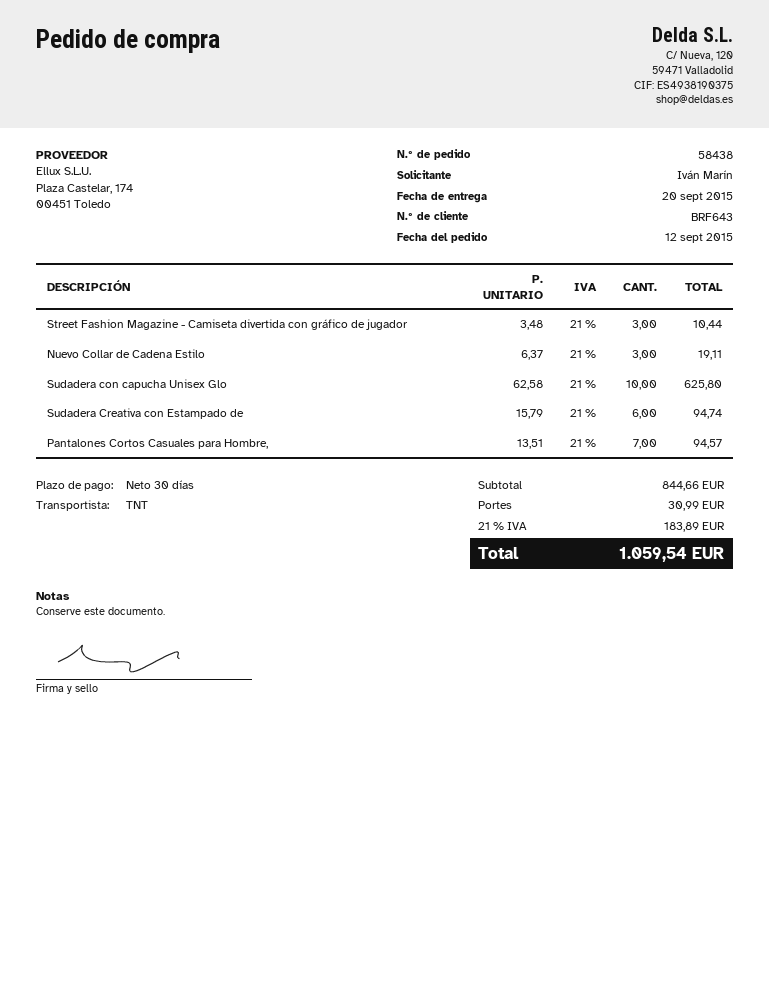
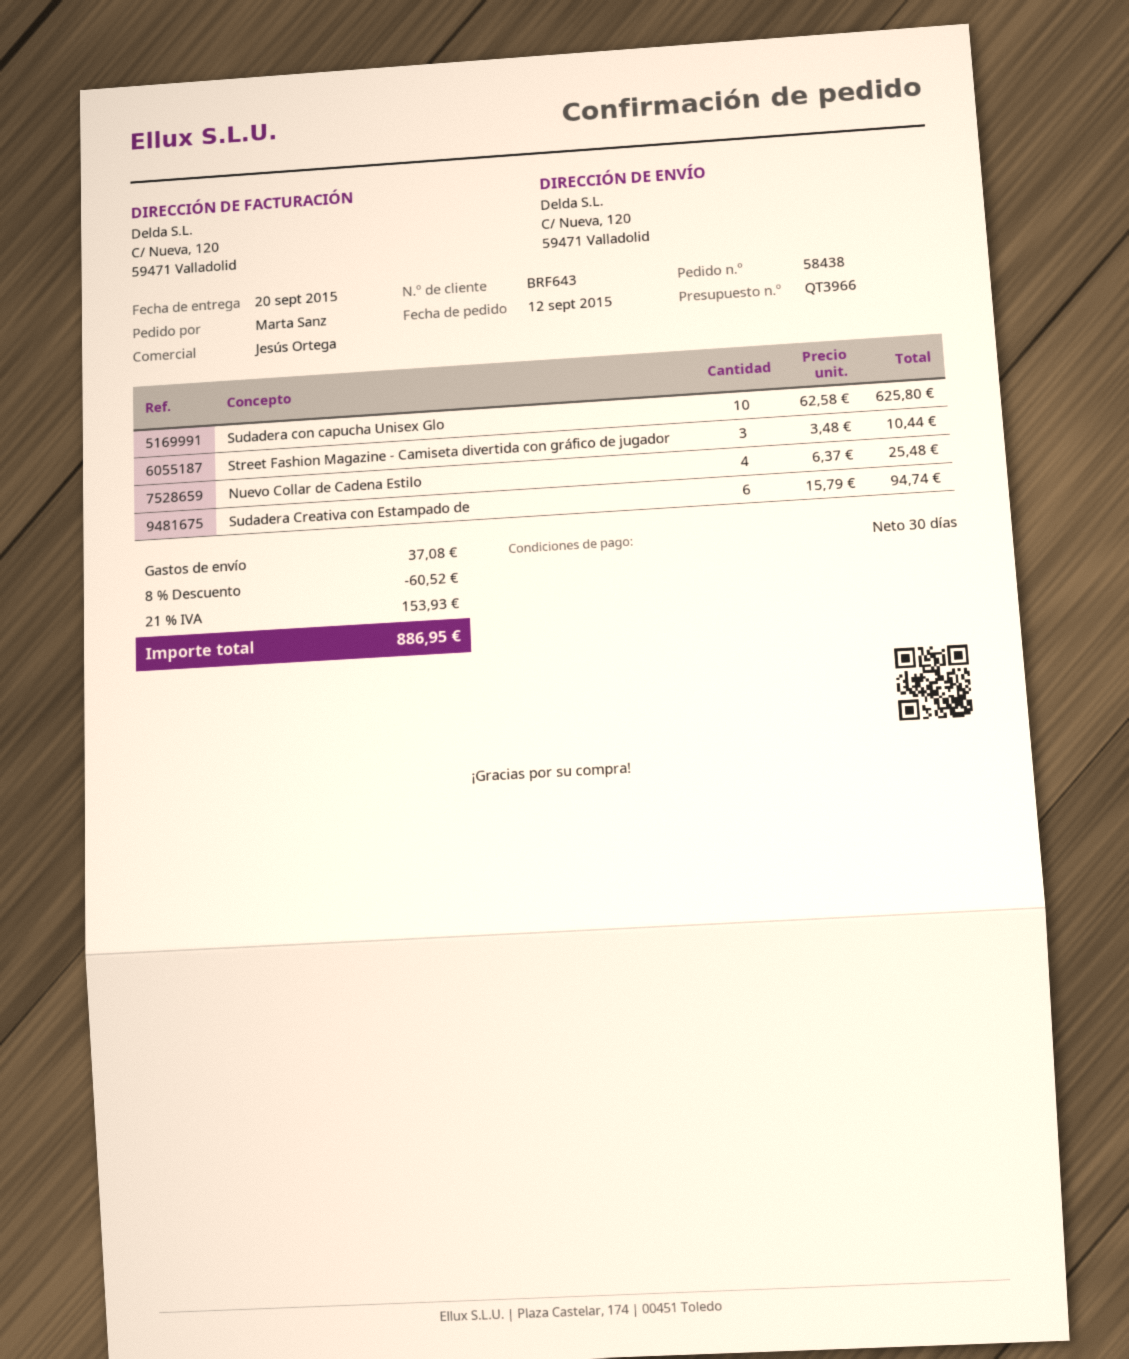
ordered by: Iván Marín -> Marta Sanz
Nuevo Collar de Cadena Estilo: 3 x 6.37 = 19.11 -> 4 x 6.37 = 25.48
Pantalones Cortos Casuales para Hombre,: 7 x 13.51 = 94.57 -> none
discount: none -> 8% = 60.52
shipping: 30.99 -> 37.08
tax: 21% = 183.89 -> 21% = 153.93
total: 1059.54 -> 886.95

